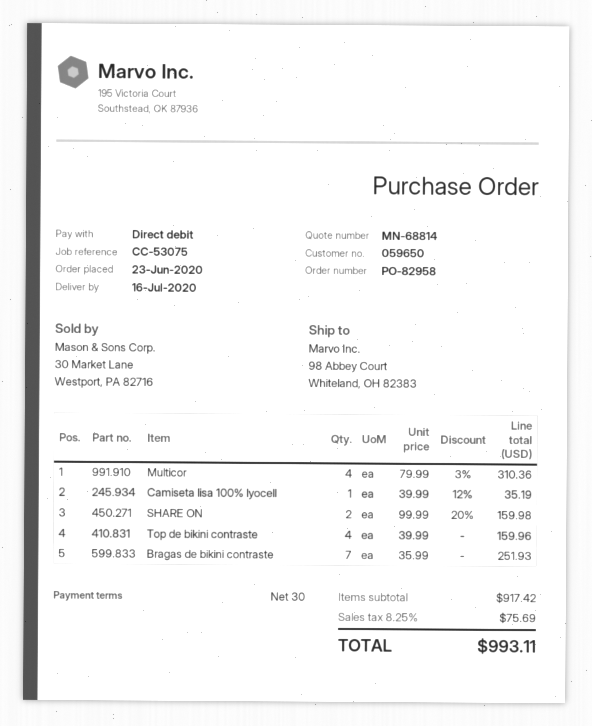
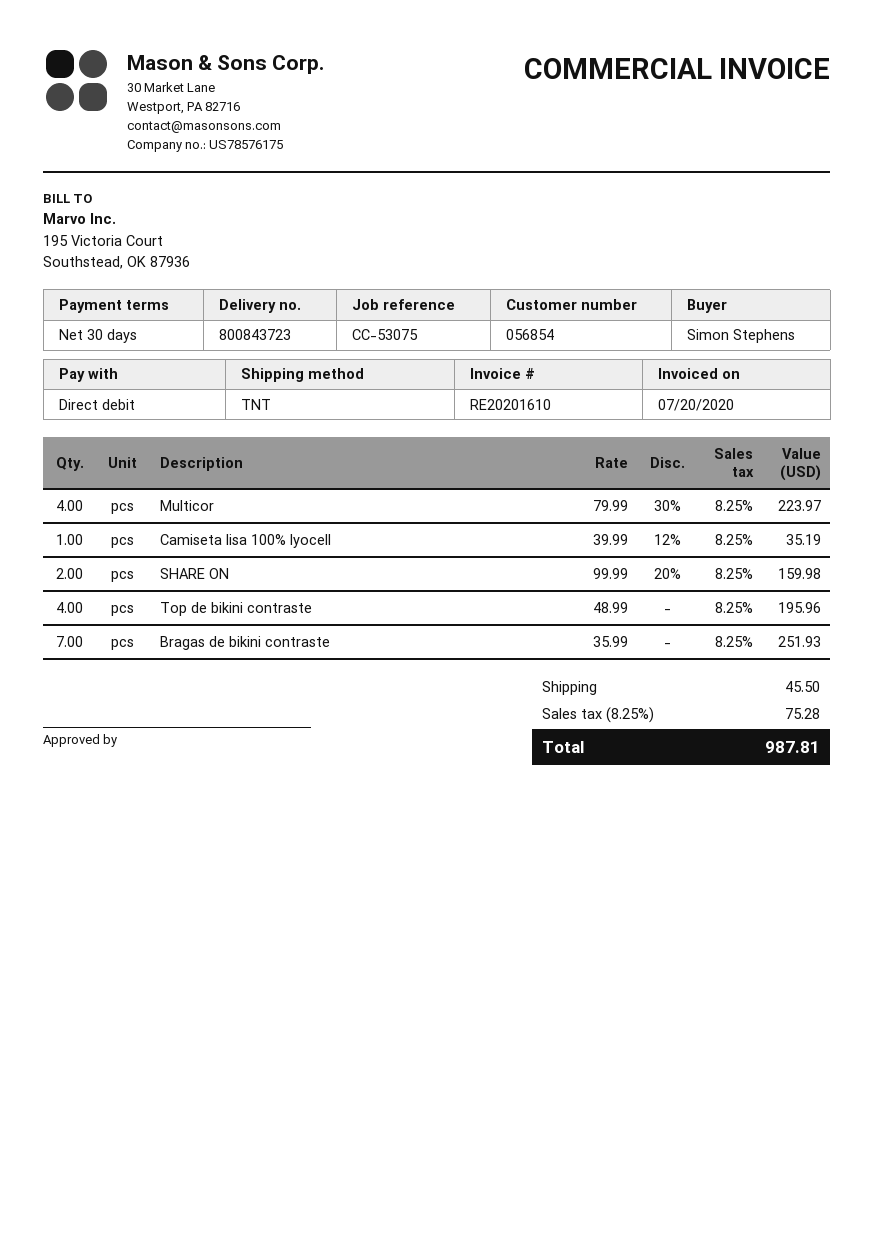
customer number: 059650 -> 056854
Multicor: 4 x 79.99 - 3% = 310.36 -> 4 x 79.99 - 30% = 223.97
Top de bikini contraste: 4 x 39.99 = 159.96 -> 4 x 48.99 = 195.96
shipping: none -> 45.50
tax: 8.25% = 75.69 -> 8.25% = 75.28
total: 993.11 -> 987.81

